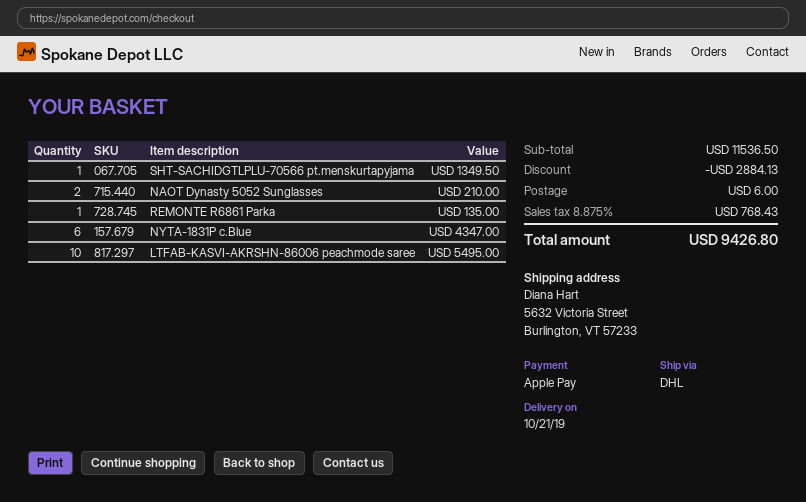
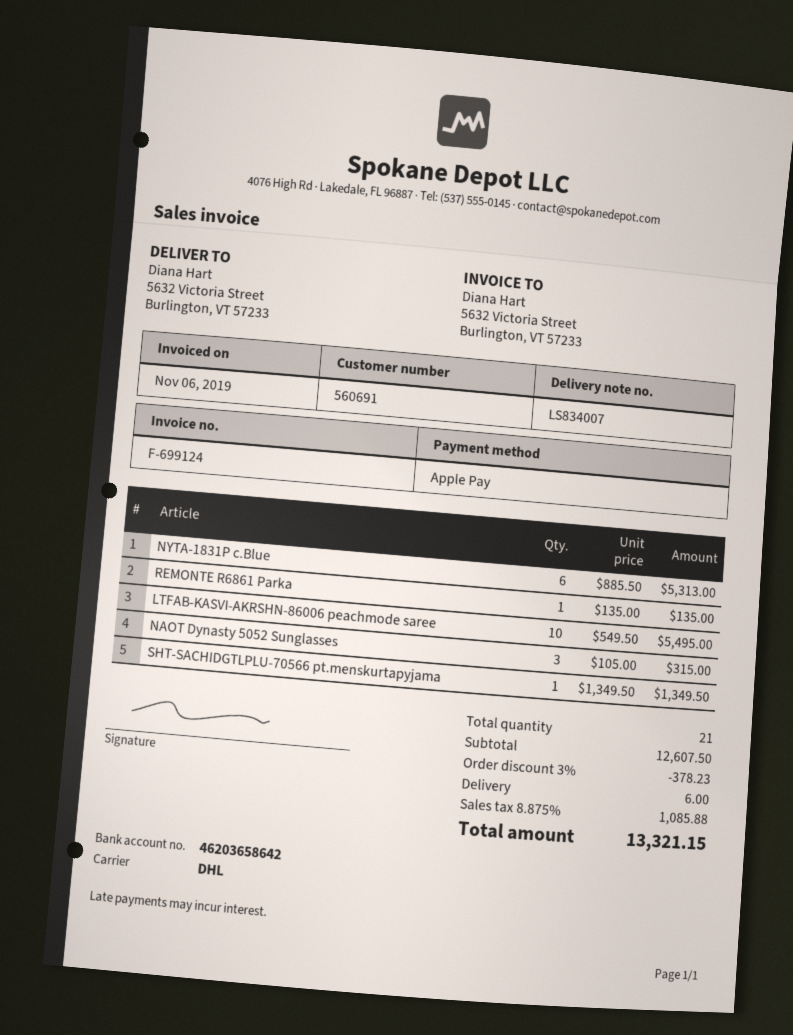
NAOT Dynasty 5052 Sunglasses: 2 for 210.00 -> 3 for 315.00
NYTA-1831P c.Blue: 6 for 4347.00 -> 6 for 5313.00
subtotal: 11536.50 -> 12607.50
discount: 2884.13 -> 378.23
tax: 8.875% = 768.43 -> 8.875% = 1085.88
total: 9426.80 -> 13321.15

